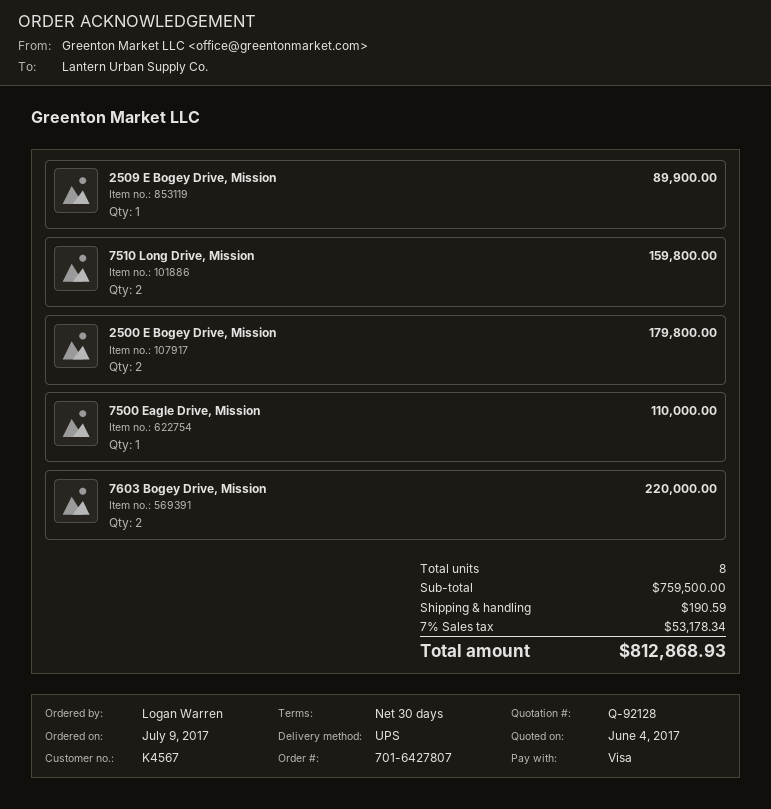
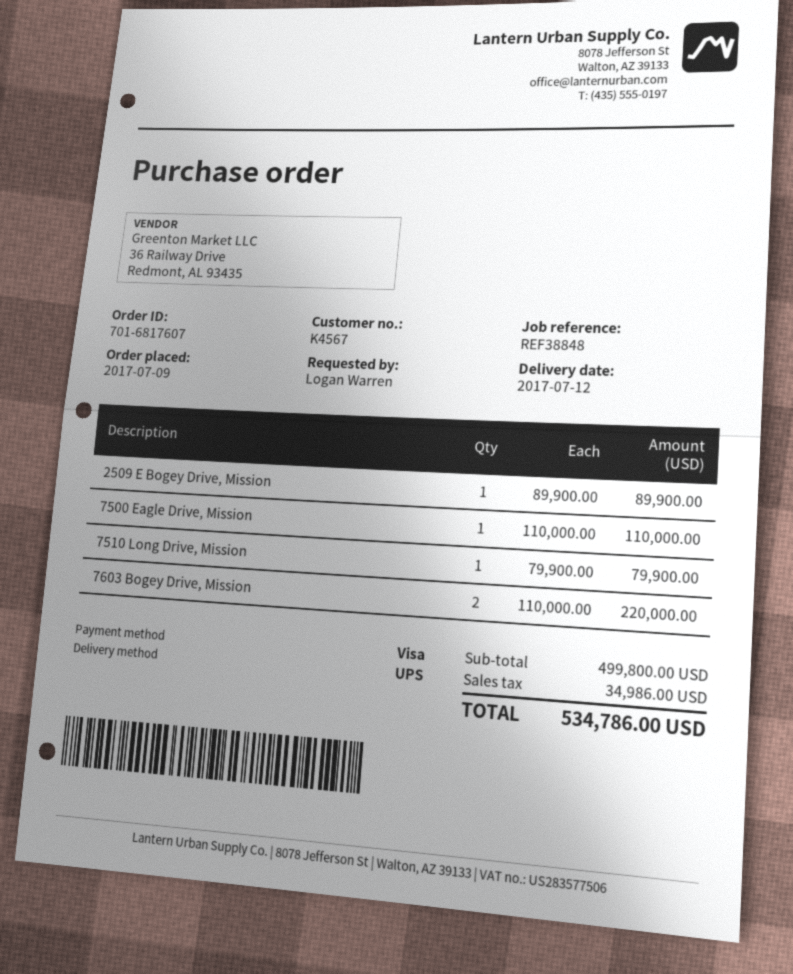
order number: 701-6427807 -> 701-6817607
7510 Long Drive, Mission: 2 for 159800.00 -> 1 for 79900.00
2500 E Bogey Drive, Mission: 2 for 179800.00 -> none
subtotal: 759500.00 -> 499800.00
shipping: 190.59 -> none
tax: 53178.34 -> 34986.00
total: 812868.93 -> 534786.00

